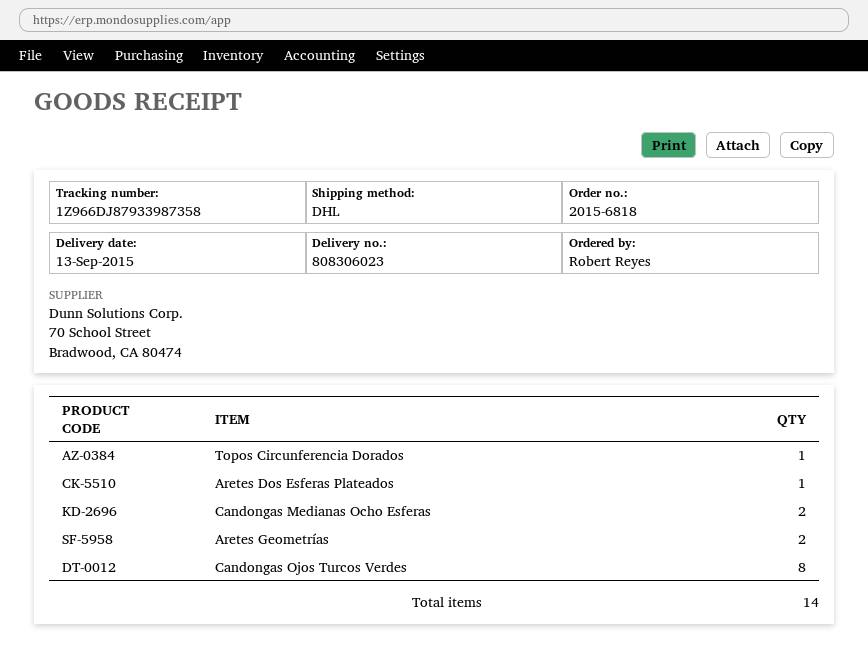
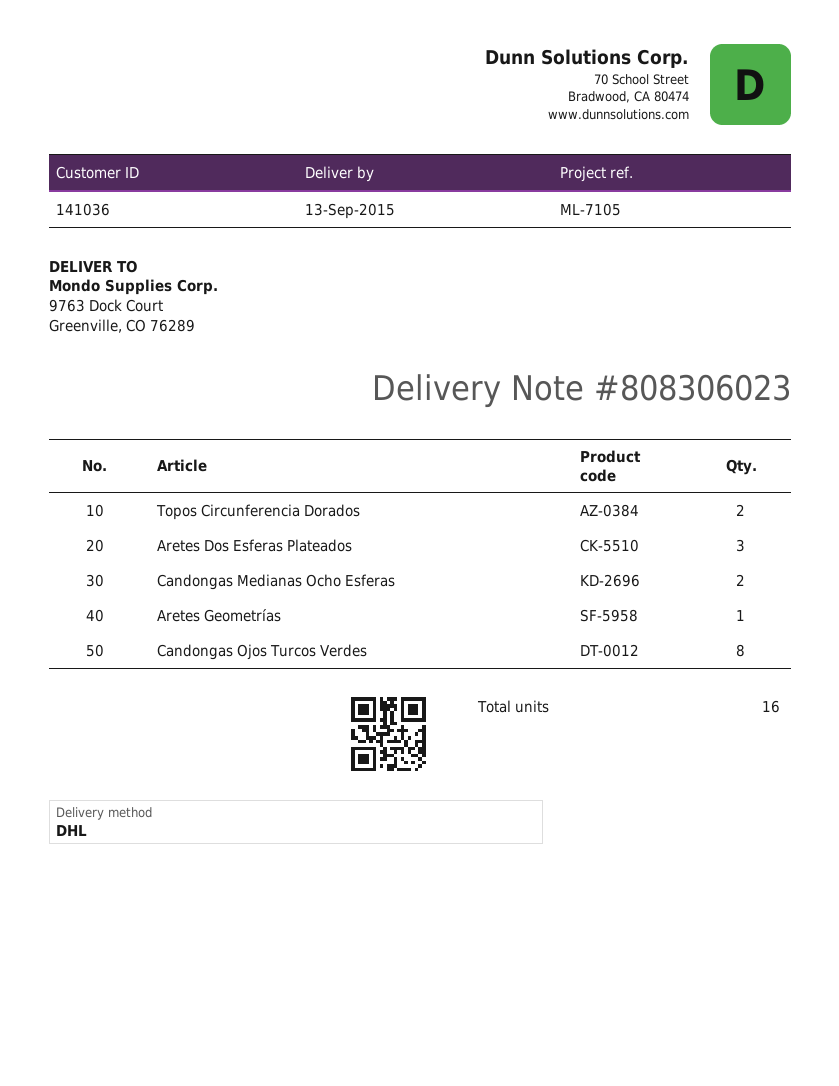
Topos Circunferencia Dorados: 1 -> 2
Aretes Dos Esferas Plateados: 1 -> 3
Aretes Geometrías: 2 -> 1
total quantity: 14 -> 16

